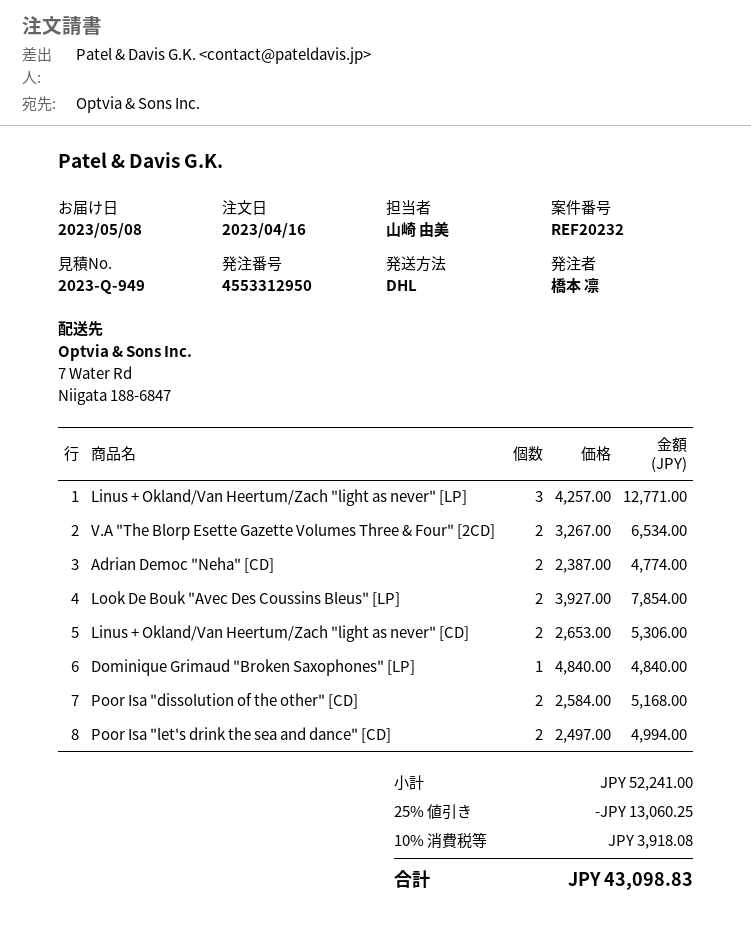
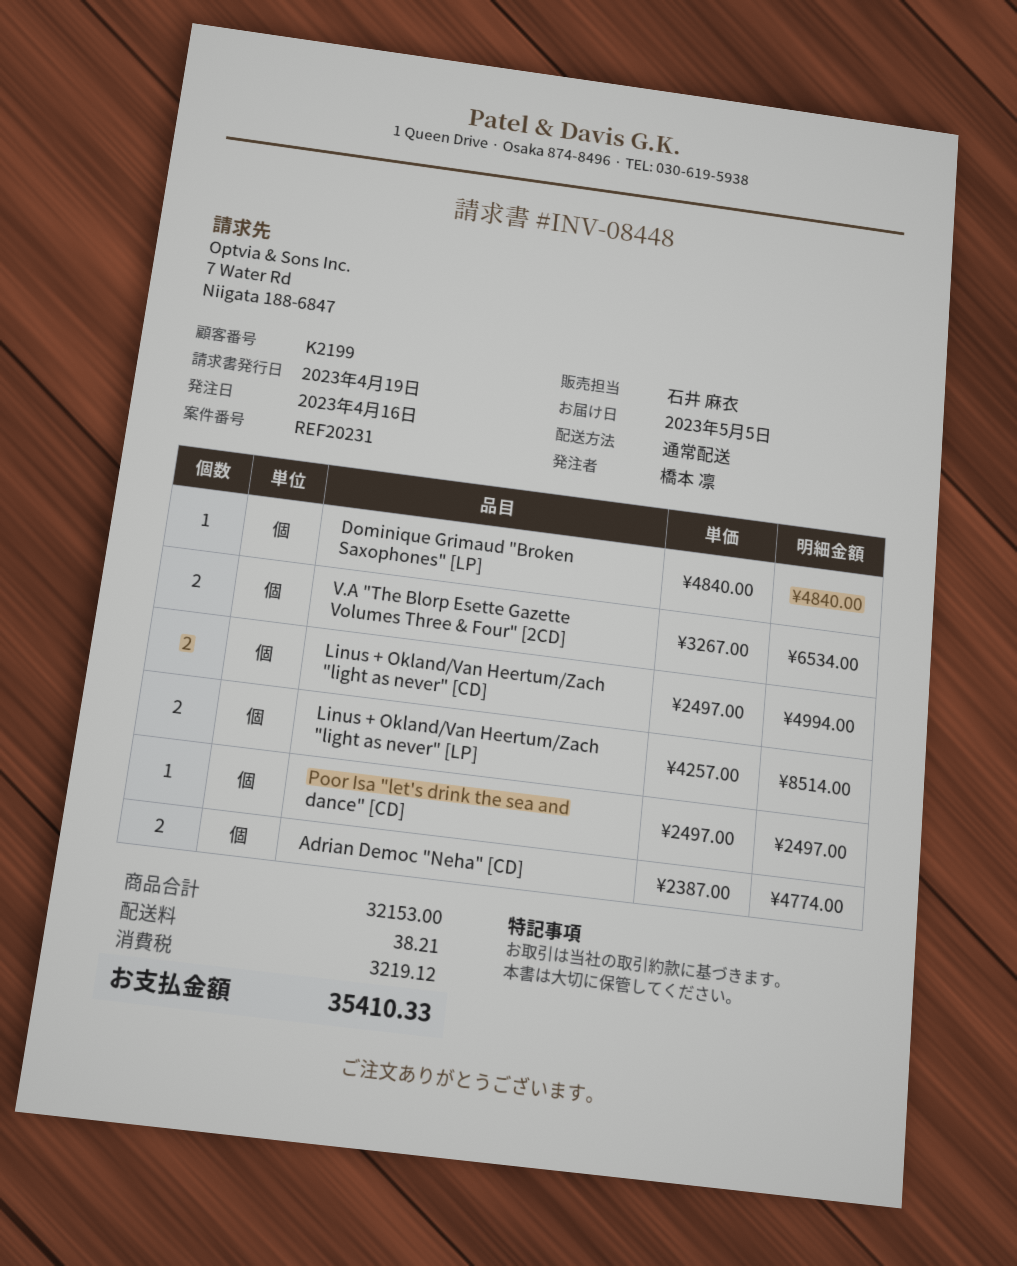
delivery date: 2023-05-08 -> 2023-05-05
reference: REF20232 -> REF20231
sales rep: 山崎 由美 -> 石井 麻衣
shipping method: DHL -> standard
Linus + Okland/Van Heertum/Zach "light as never" [LP]: 3 x 4257.00 = 12771.00 -> 2 x 4257.00 = 8514.00
Look De Bouk "Avec Des Coussins Bleus" [LP]: 2 x 3927.00 = 7854.00 -> none
Linus + Okland/Van Heertum/Zach "light as never" [CD]: 2 x 2653.00 = 5306.00 -> 2 x 2497.00 = 4994.00
Poor Isa "dissolution of the other" [CD]: 2 x 2584.00 = 5168.00 -> none
Poor Isa "let's drink the sea and dance" [CD]: 2 x 2497.00 = 4994.00 -> 1 x 2497.00 = 2497.00
subtotal: 52241.00 -> 32153.00
discount: 25% = 13060.25 -> none
shipping: none -> 38.21
tax: 3918.08 -> 3219.12
total: 43098.83 -> 35410.33

